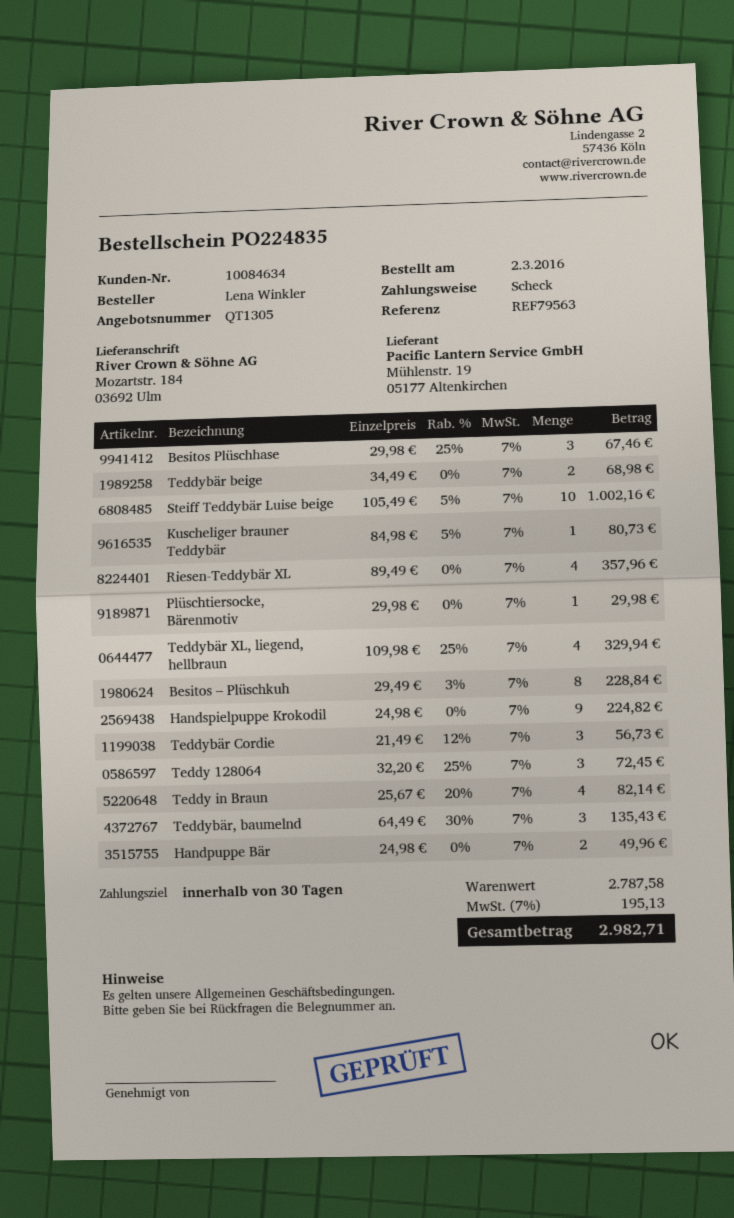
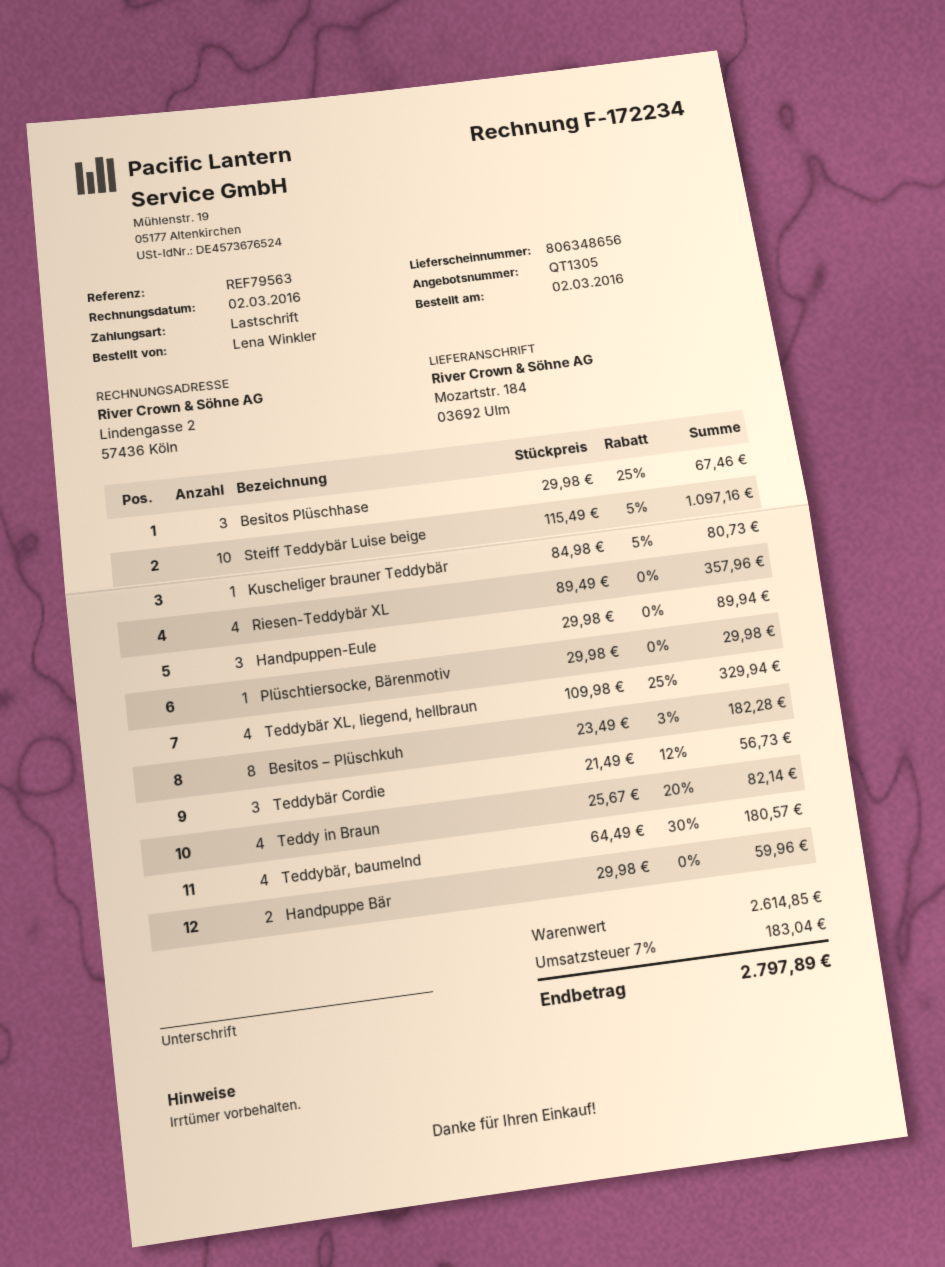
payment method: cheque -> direct debit
Teddybär beige: 2 x 34.49 = 68.98 -> none
Steiff Teddybär Luise beige: 10 x 105.49 - 5% = 1002.16 -> 10 x 115.49 - 5% = 1097.16
Besitos – Plüschkuh: 8 x 29.49 - 3% = 228.84 -> 8 x 23.49 - 3% = 182.28
Handspielpuppe Krokodil: 9 x 24.98 = 224.82 -> none
Teddy 128064: 3 x 32.20 - 25% = 72.45 -> none
Teddybär, baumelnd: 3 x 64.49 - 30% = 135.43 -> 4 x 64.49 - 30% = 180.57
Handpuppe Bär: 2 x 24.98 = 49.96 -> 2 x 29.98 = 59.96
Handpuppen-Eule: none -> 3 x 29.98 = 89.94
subtotal: 2787.58 -> 2614.85
tax: 7% = 195.13 -> 7% = 183.04
total: 2982.71 -> 2797.89

